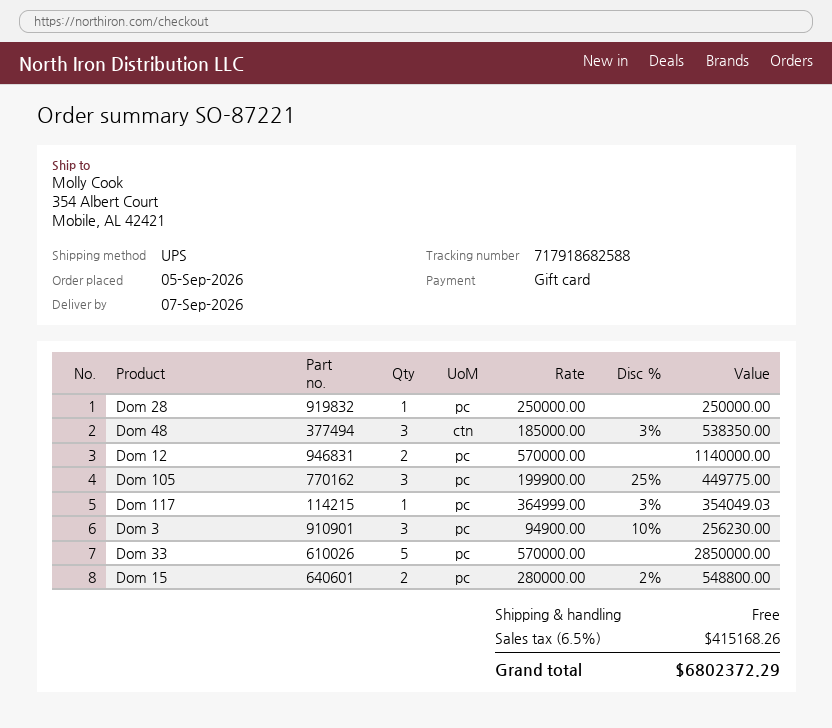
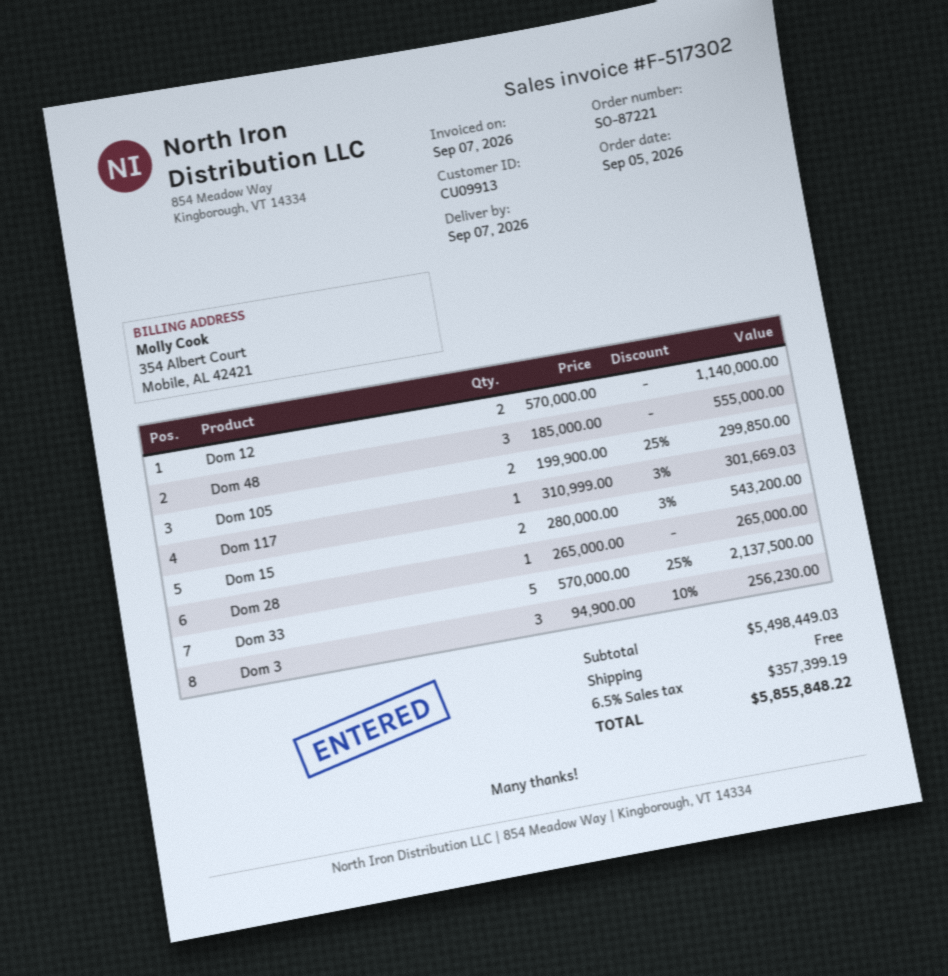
Dom 28: 1 x 250000.00 = 250000.00 -> 1 x 265000.00 = 265000.00
Dom 48: 3 x 185000.00 - 3% = 538350.00 -> 3 x 185000.00 = 555000.00
Dom 105: 3 x 199900.00 - 25% = 449775.00 -> 2 x 199900.00 - 25% = 299850.00
Dom 117: 1 x 364999.00 - 3% = 354049.03 -> 1 x 310999.00 - 3% = 301669.03
Dom 33: 5 x 570000.00 = 2850000.00 -> 5 x 570000.00 - 25% = 2137500.00
Dom 15: 2 x 280000.00 - 2% = 548800.00 -> 2 x 280000.00 - 3% = 543200.00
tax: 6.5% = 415168.26 -> 6.5% = 357399.19
total: 6802372.29 -> 5855848.22

